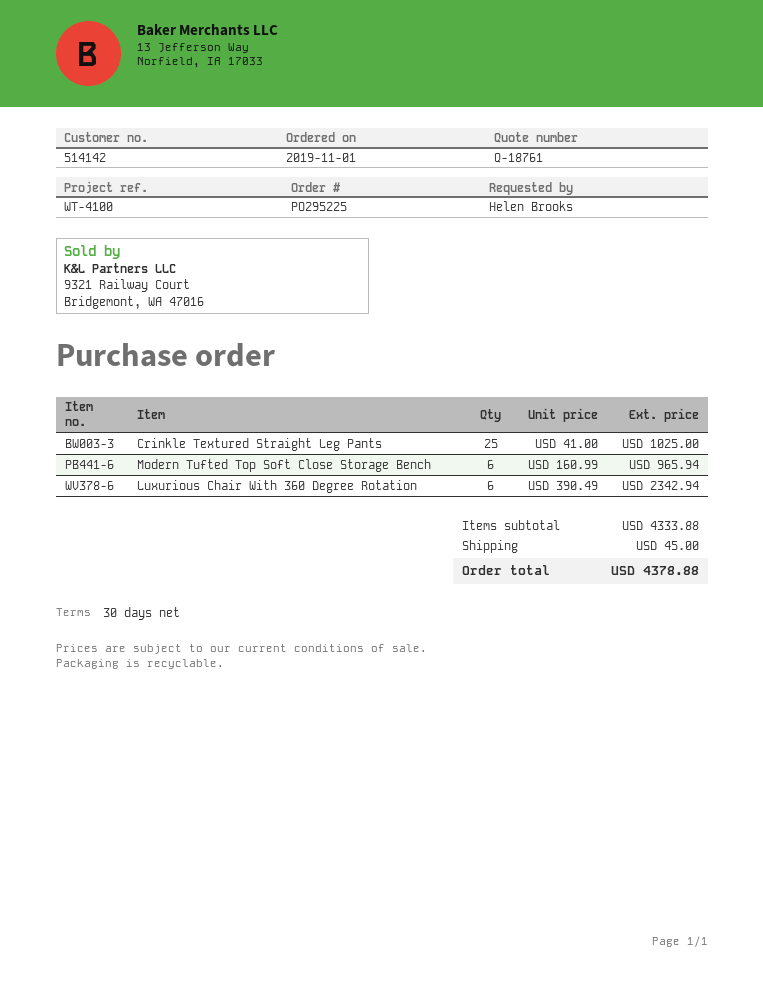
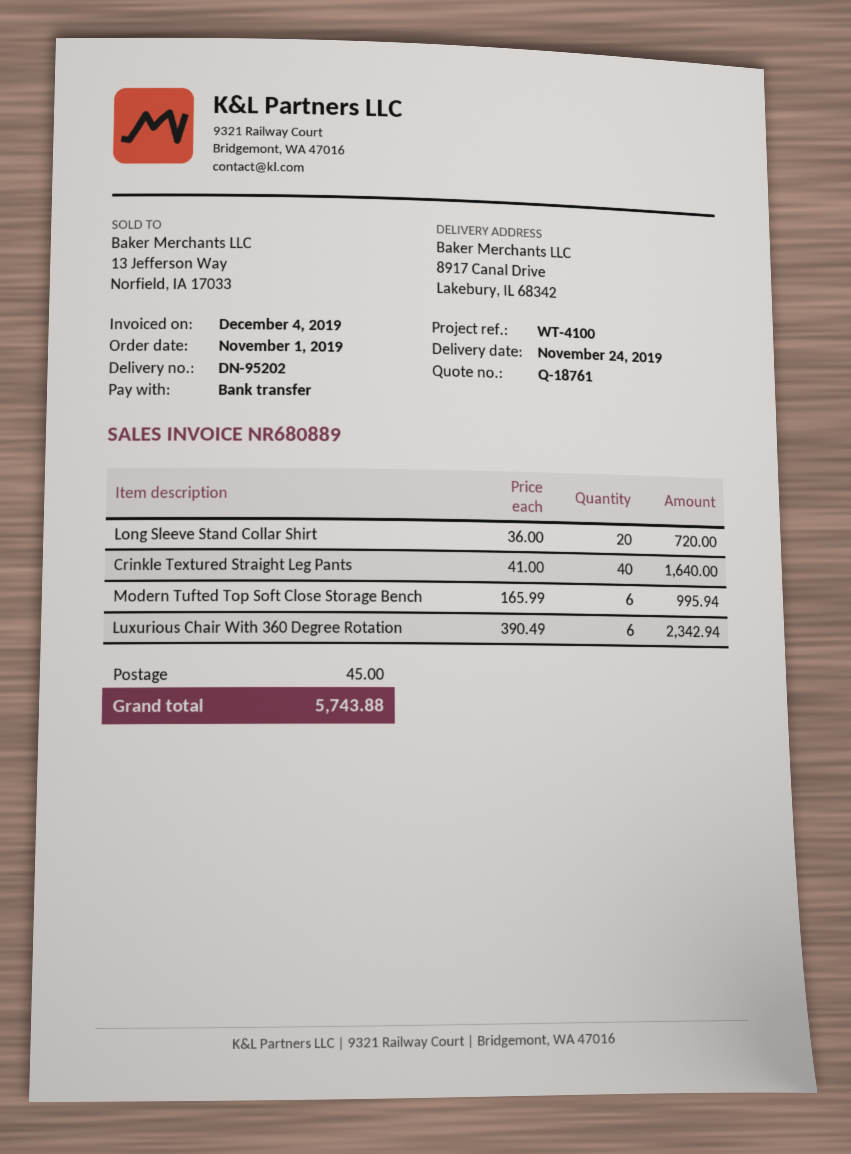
Crinkle Textured Straight Leg Pants: 25 x 41.00 = 1025.00 -> 40 x 41.00 = 1640.00
Modern Tufted Top Soft Close Storage Bench: 6 x 160.99 = 965.94 -> 6 x 165.99 = 995.94
Long Sleeve Stand Collar Shirt: none -> 20 x 36.00 = 720.00
total: 4378.88 -> 5743.88

